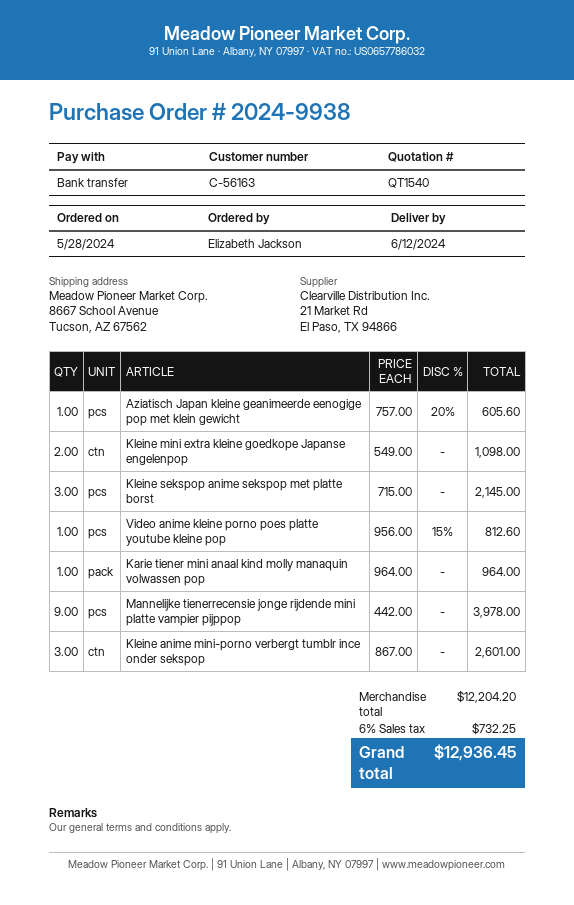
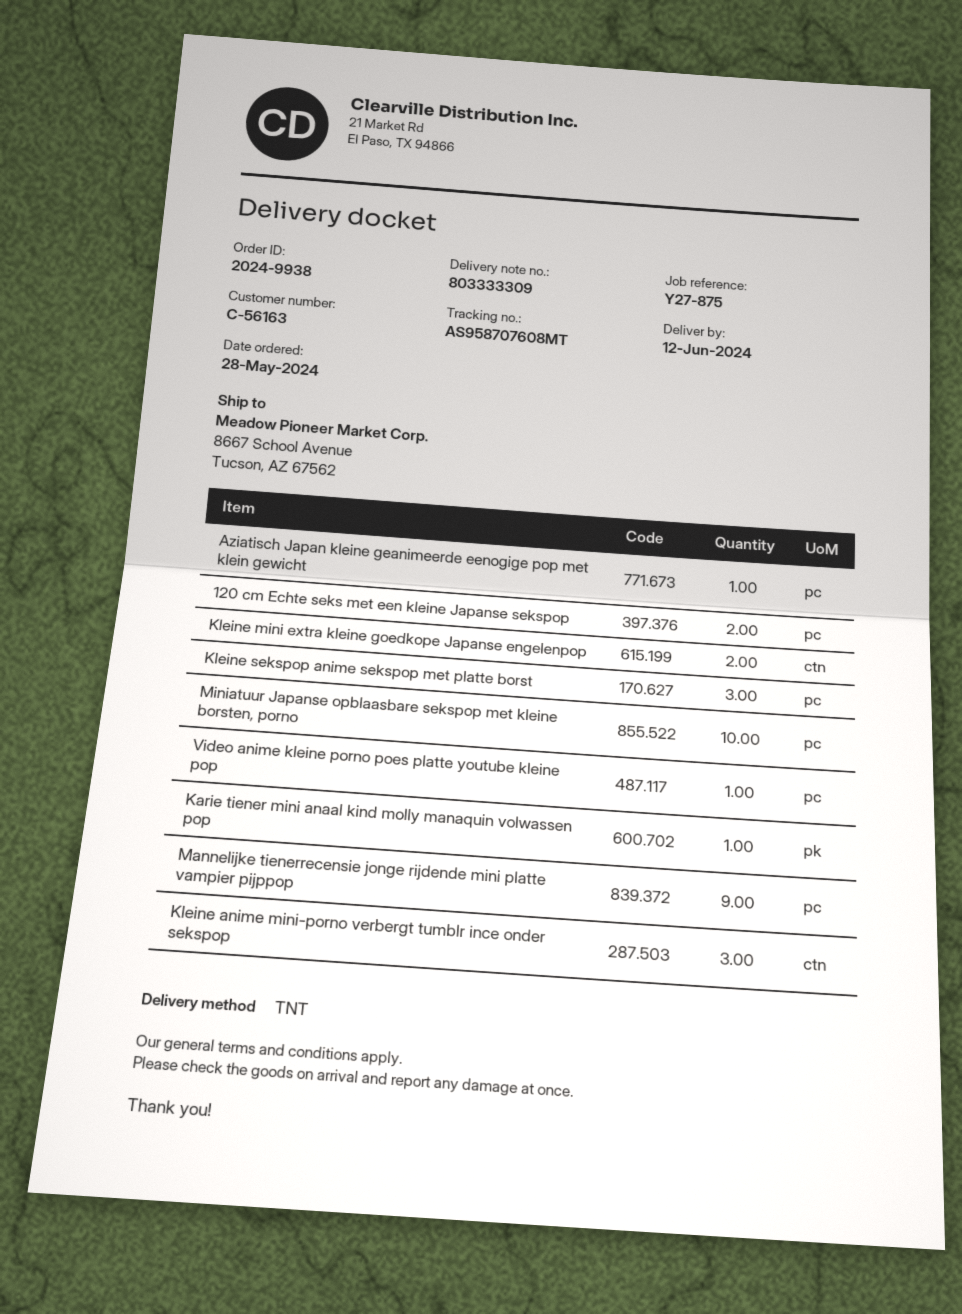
120 cm Echte seks met een kleine Japanse sekspop: none -> 2
Miniatuur Japanse opblaasbare sekspop met kleine borsten, porno: none -> 10

